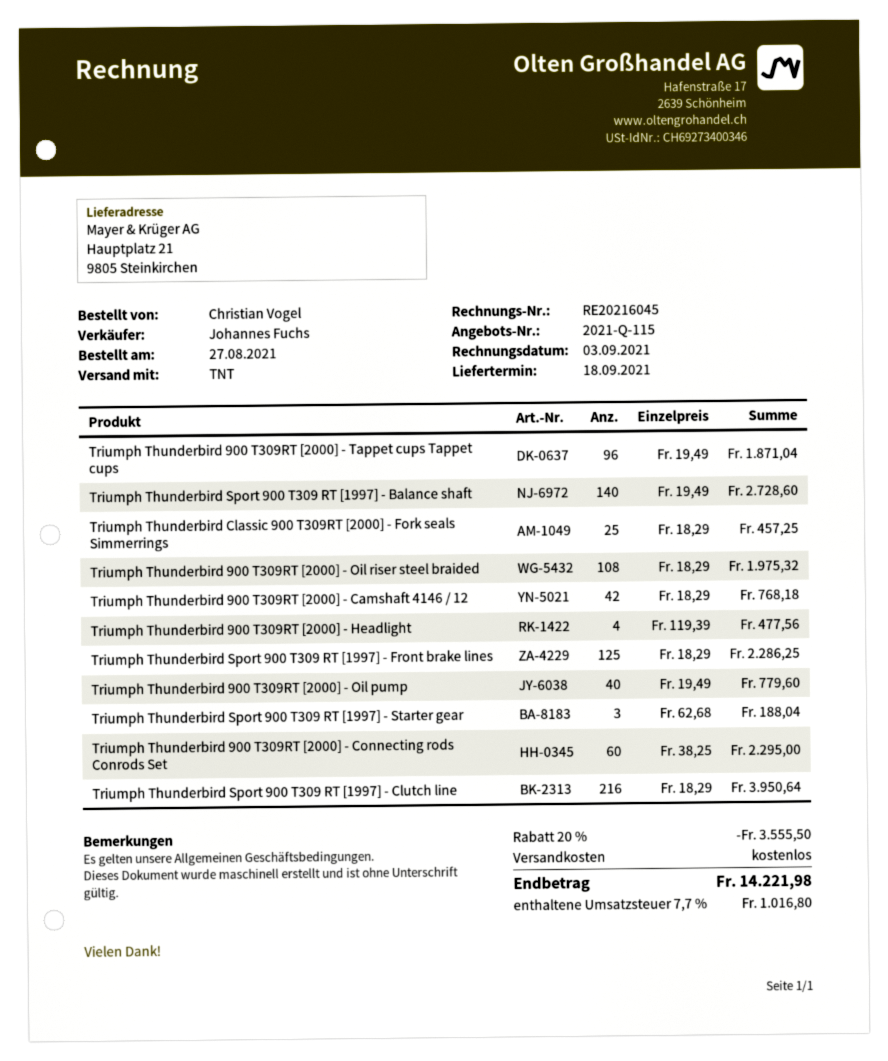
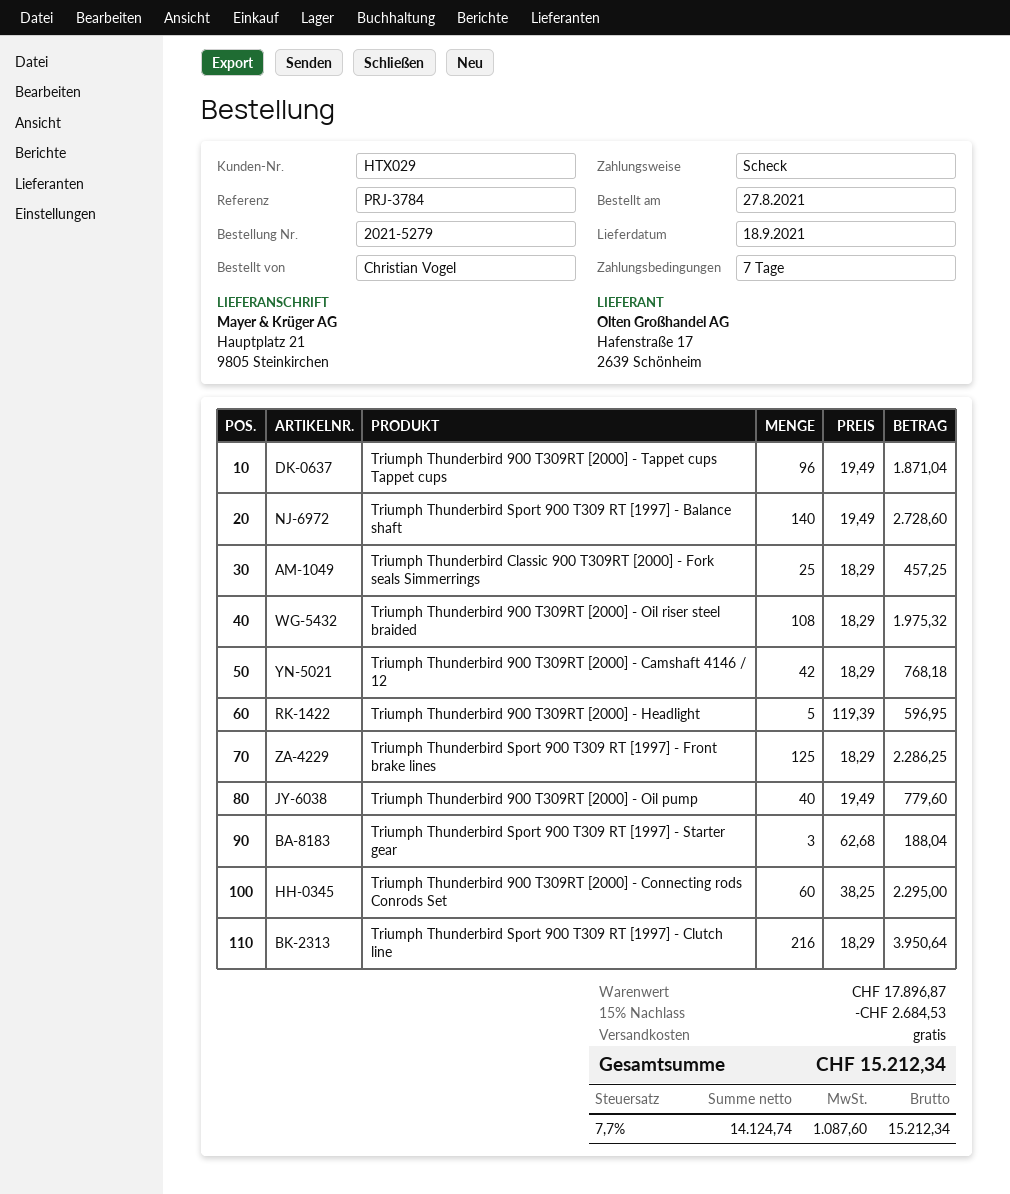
Triumph Thunderbird 900 T309RT [2000] - Headlight: 4 x 119.39 = 477.56 -> 5 x 119.39 = 596.95
discount: 20% = 3555.50 -> 15% = 2684.53
tax: 7.7% = 1016.80 -> 7.7% = 1087.60
total: 14221.98 -> 15212.34

